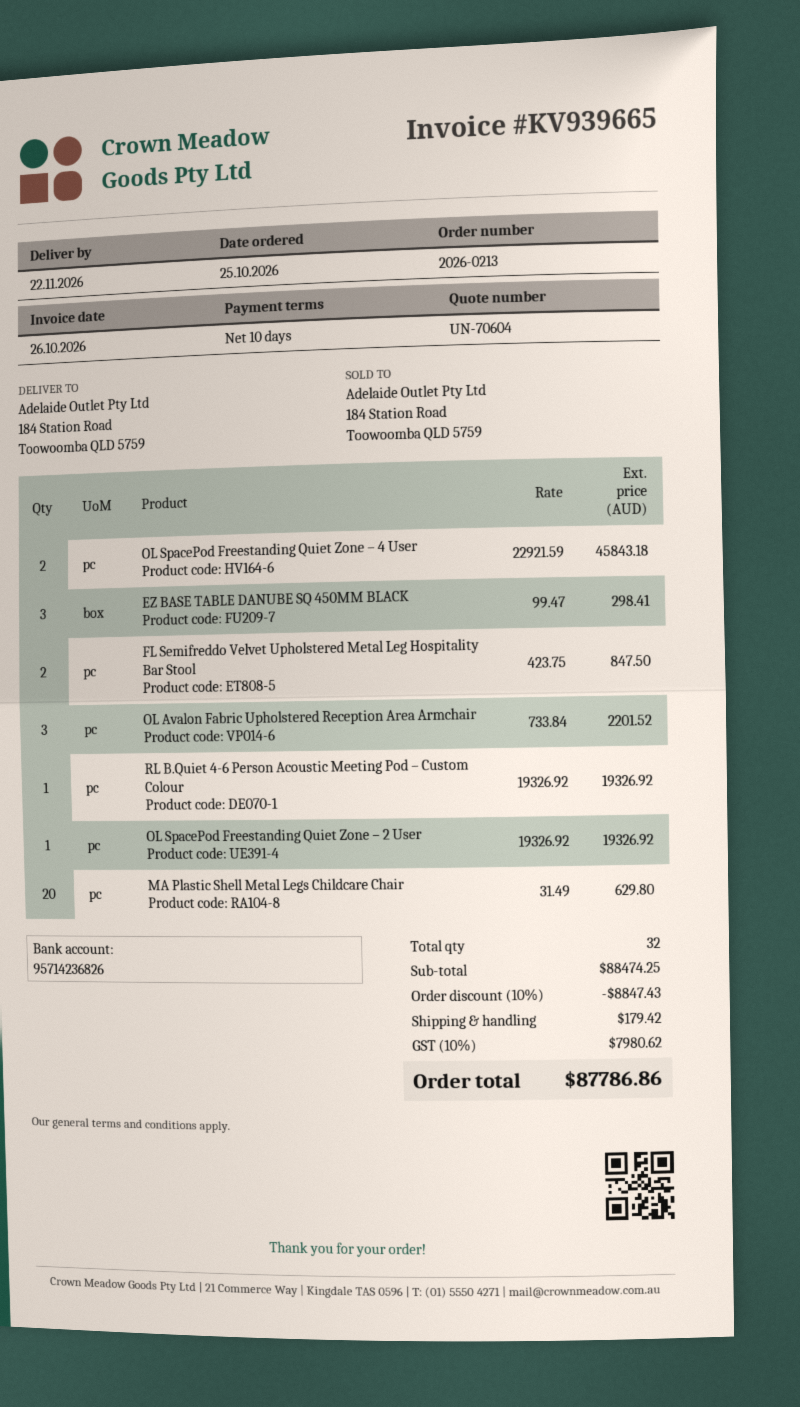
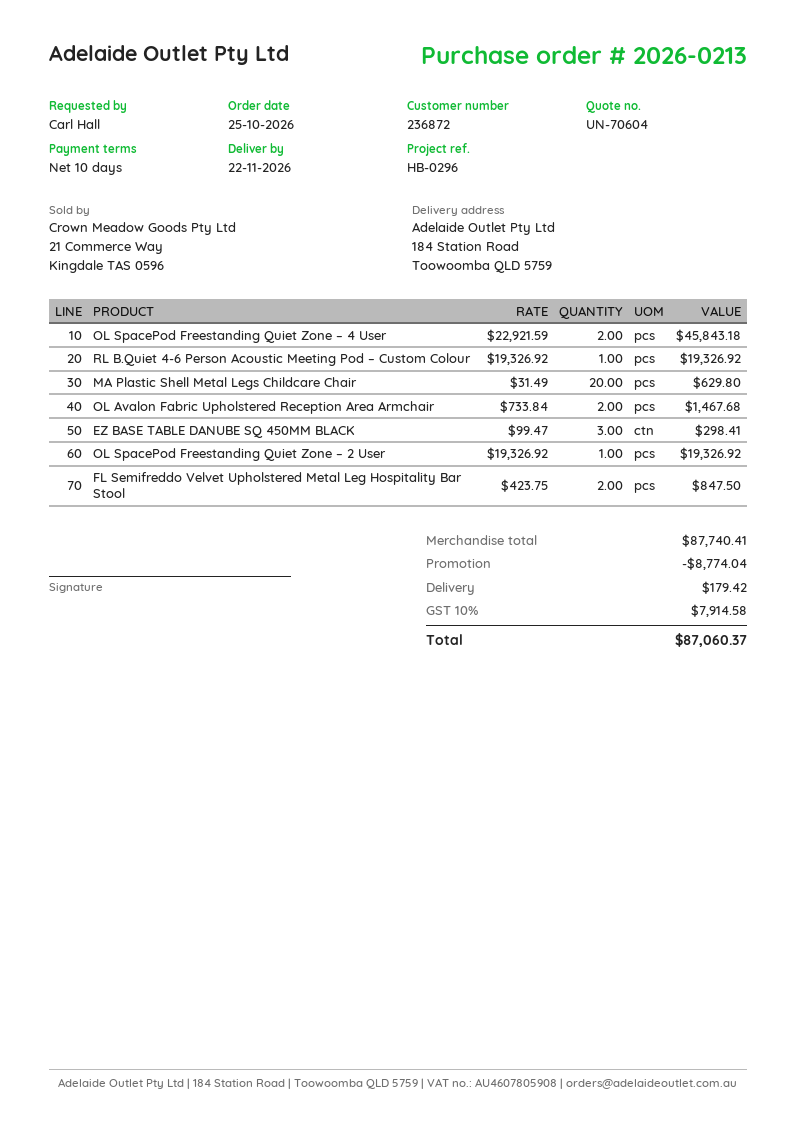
OL Avalon Fabric Upholstered Reception Area Armchair: 3 x 733.84 = 2201.52 -> 2 x 733.84 = 1467.68
subtotal: 88474.25 -> 87740.41
discount: 8847.43 -> 8774.04
tax: 10% = 7980.62 -> 10% = 7914.58
total: 87786.86 -> 87060.37

